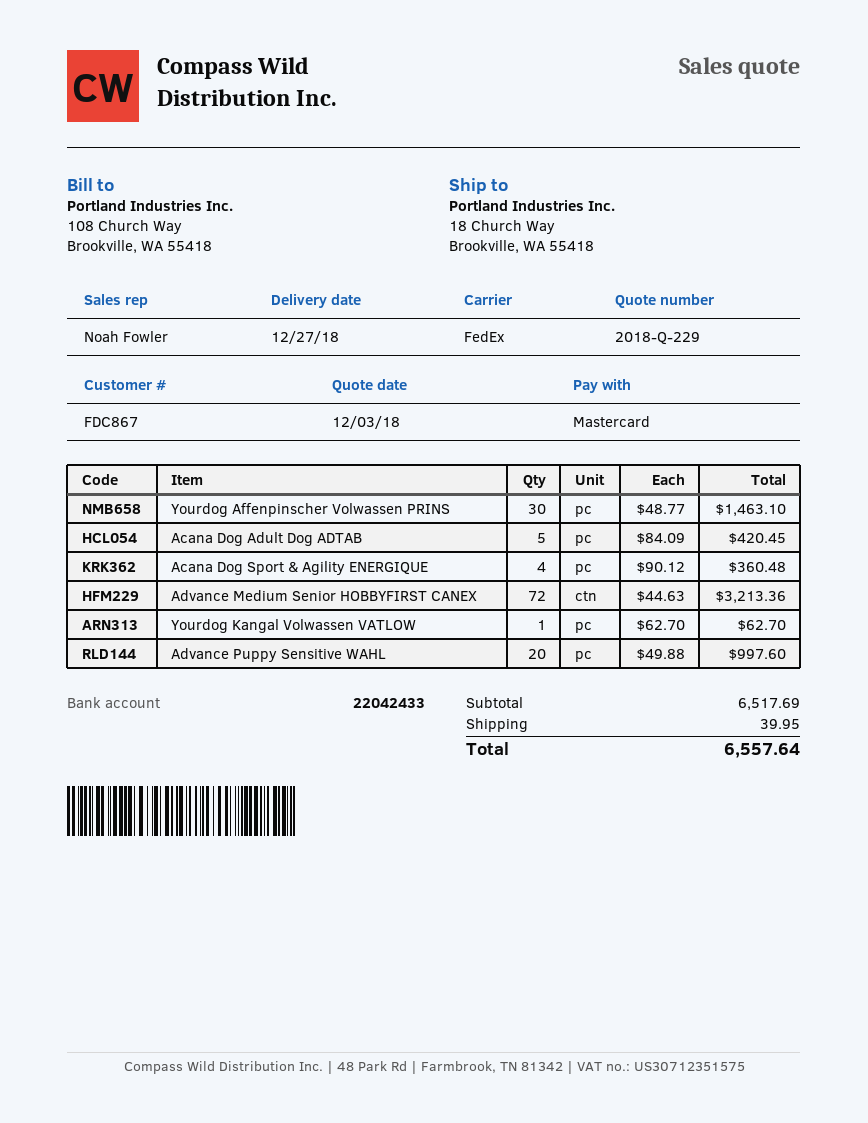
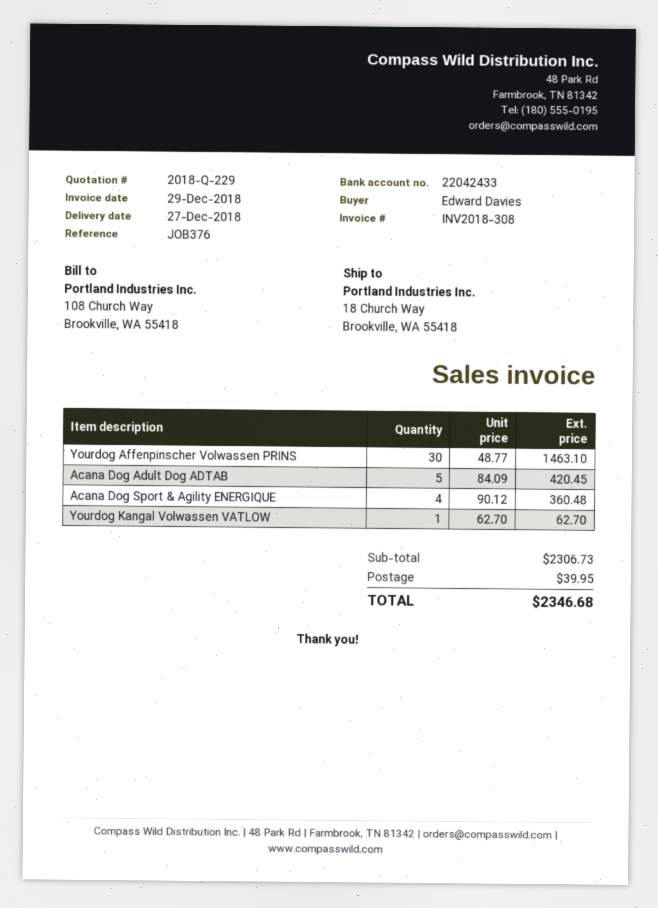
Advance Medium Senior HOBBYFIRST CANEX: 72 x 44.63 = 3213.36 -> none
Advance Puppy Sensitive WAHL: 20 x 49.88 = 997.60 -> none
subtotal: 6517.69 -> 2306.73
total: 6557.64 -> 2346.68

